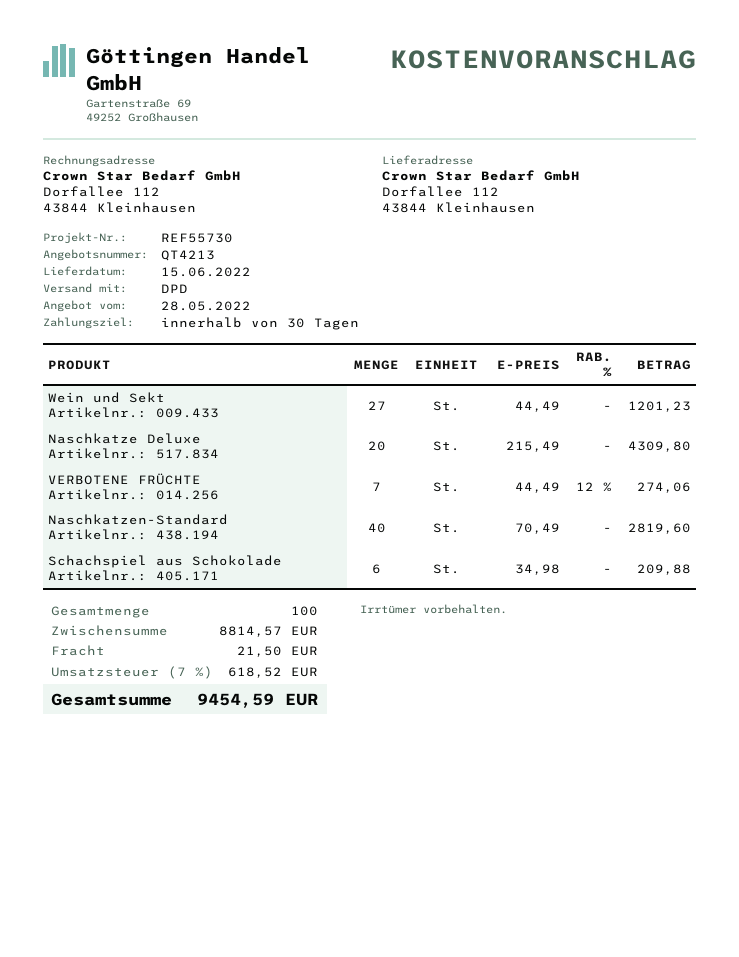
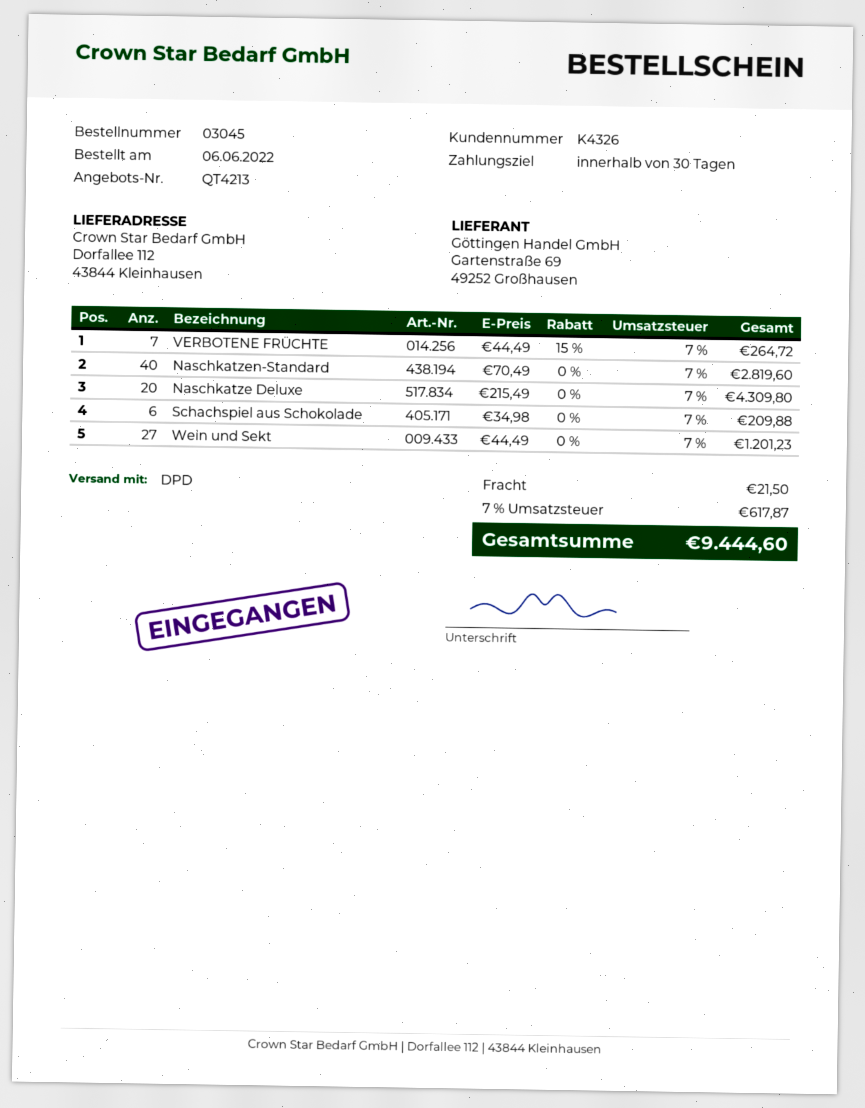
VERBOTENE FRÜCHTE: 7 x 44.49 - 12% = 274.06 -> 7 x 44.49 - 15% = 264.72
tax: 7% = 618.52 -> 7% = 617.87
total: 9454.59 -> 9444.60

